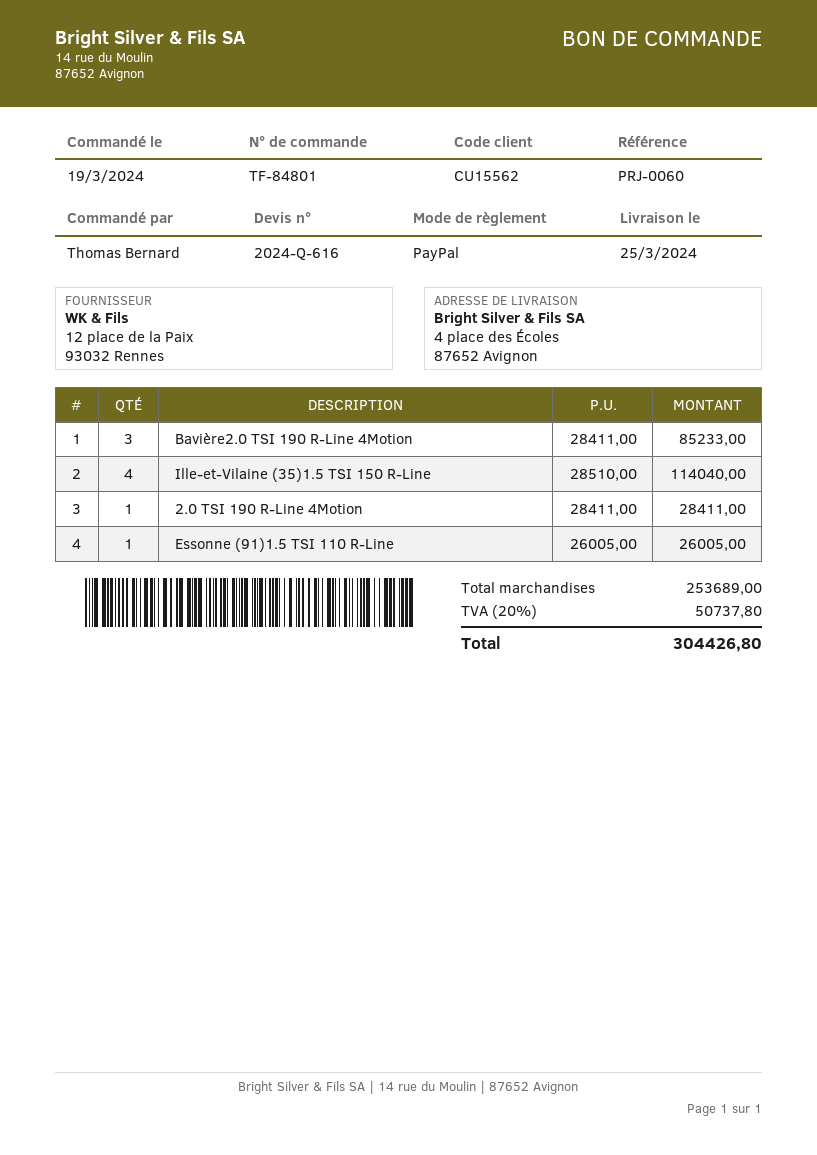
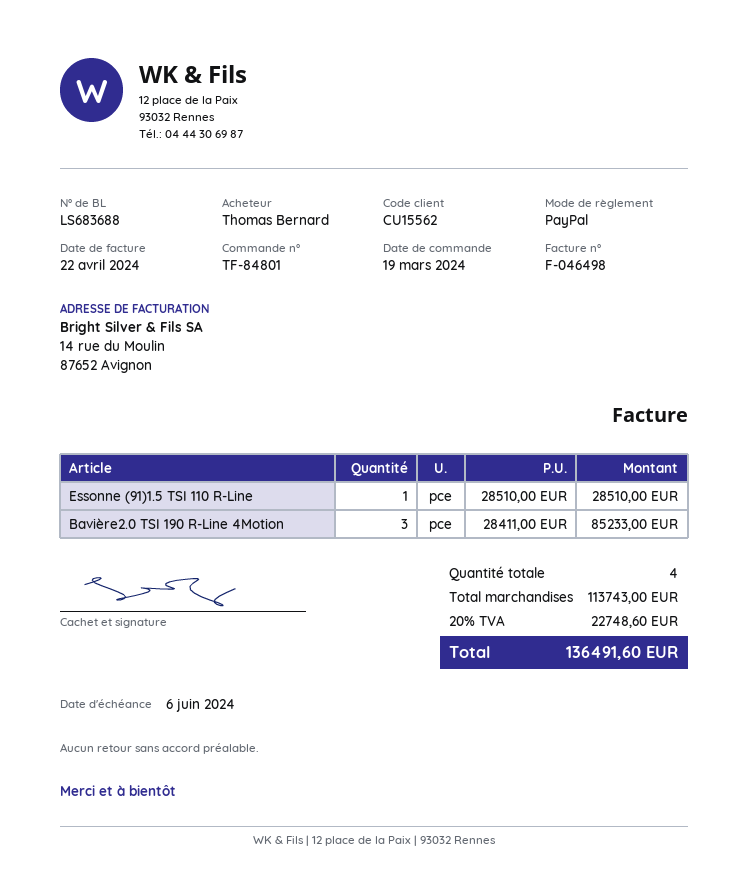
Ille-et-Vilaine (35)1.5 TSI 150 R-Line: 4 x 28510.00 = 114040.00 -> none
2.0 TSI 190 R-Line 4Motion: 1 x 28411.00 = 28411.00 -> none
Essonne (91)1.5 TSI 110 R-Line: 1 x 26005.00 = 26005.00 -> 1 x 28510.00 = 28510.00
subtotal: 253689.00 -> 113743.00
tax: 20% = 50737.80 -> 20% = 22748.60
total: 304426.80 -> 136491.60

